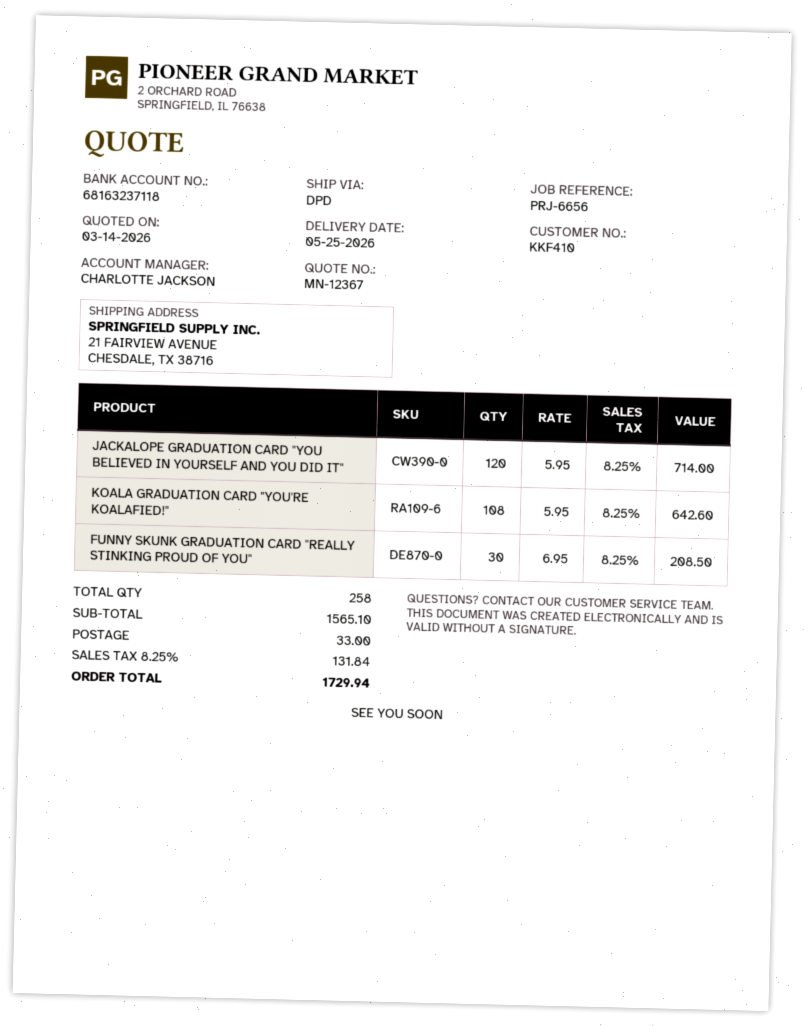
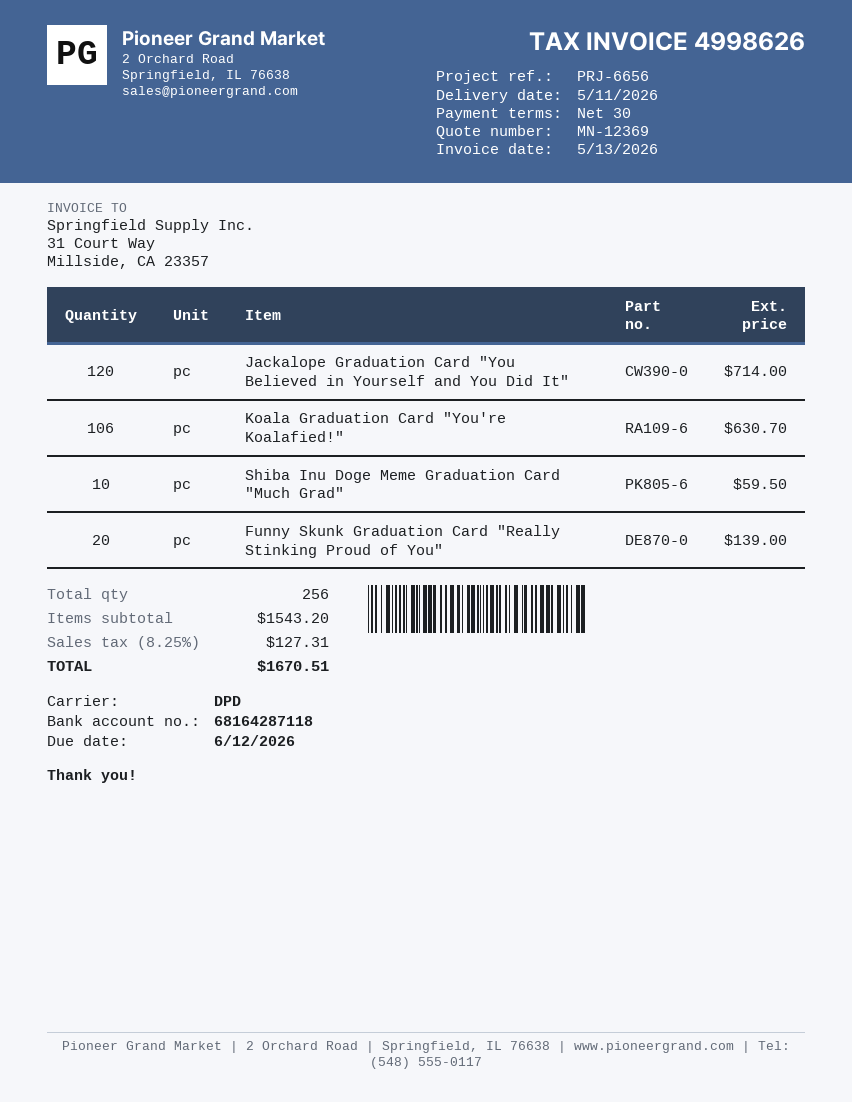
quote number: MN-12367 -> MN-12369
delivery date: 2026-05-25 -> 2026-05-11
bank account: 68163237118 -> 68164287118
KOALA GRADUATION CARD "YOU'RE KOALAFIED!": 108 for 642.60 -> 106 for 630.70
FUNNY SKUNK GRADUATION CARD "REALLY STINKING PROUD OF YOU": 30 for 208.50 -> 20 for 139.00
Shiba Inu Doge Meme Graduation Card "Much Grad": none -> 10 for 59.50
total quantity: 258 -> 256
subtotal: 1565.10 -> 1543.20
shipping: 33.00 -> none
tax: 8.25% = 131.84 -> 8.25% = 127.31
total: 1729.94 -> 1670.51

